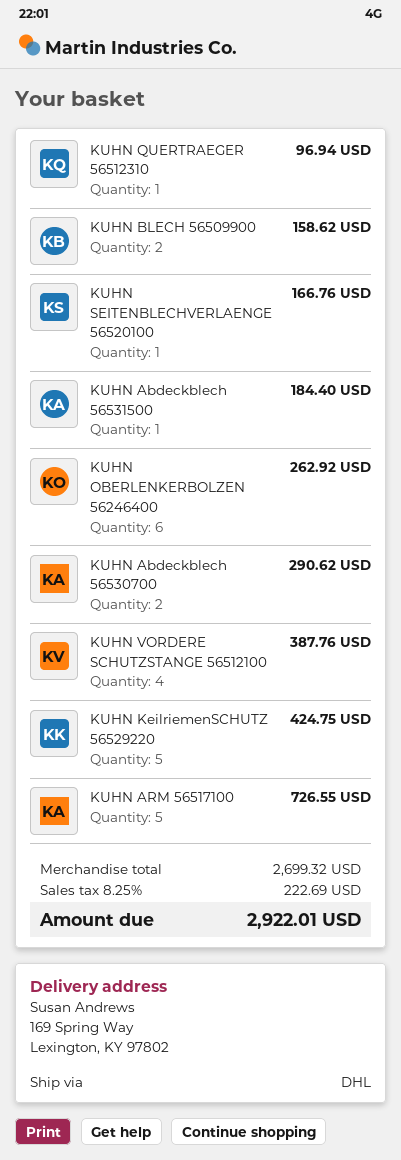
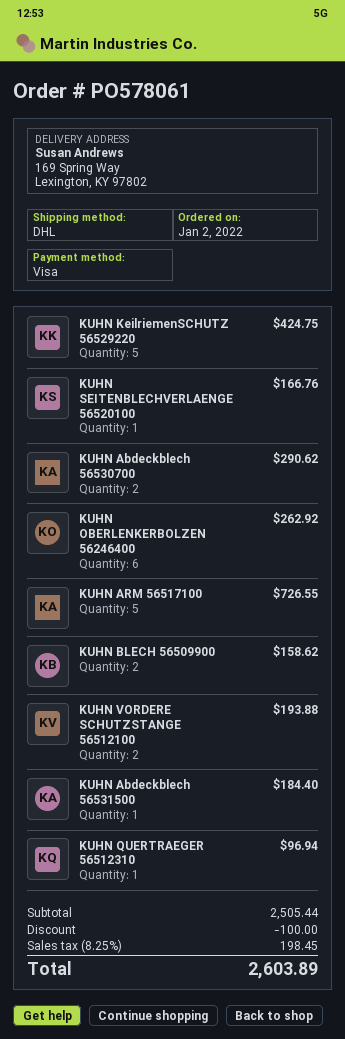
KUHN VORDERE SCHUTZSTANGE 56512100: 4 for 387.76 -> 2 for 193.88
subtotal: 2699.32 -> 2505.44
discount: none -> 100.00
tax: 8.25% = 222.69 -> 8.25% = 198.45
total: 2922.01 -> 2603.89

